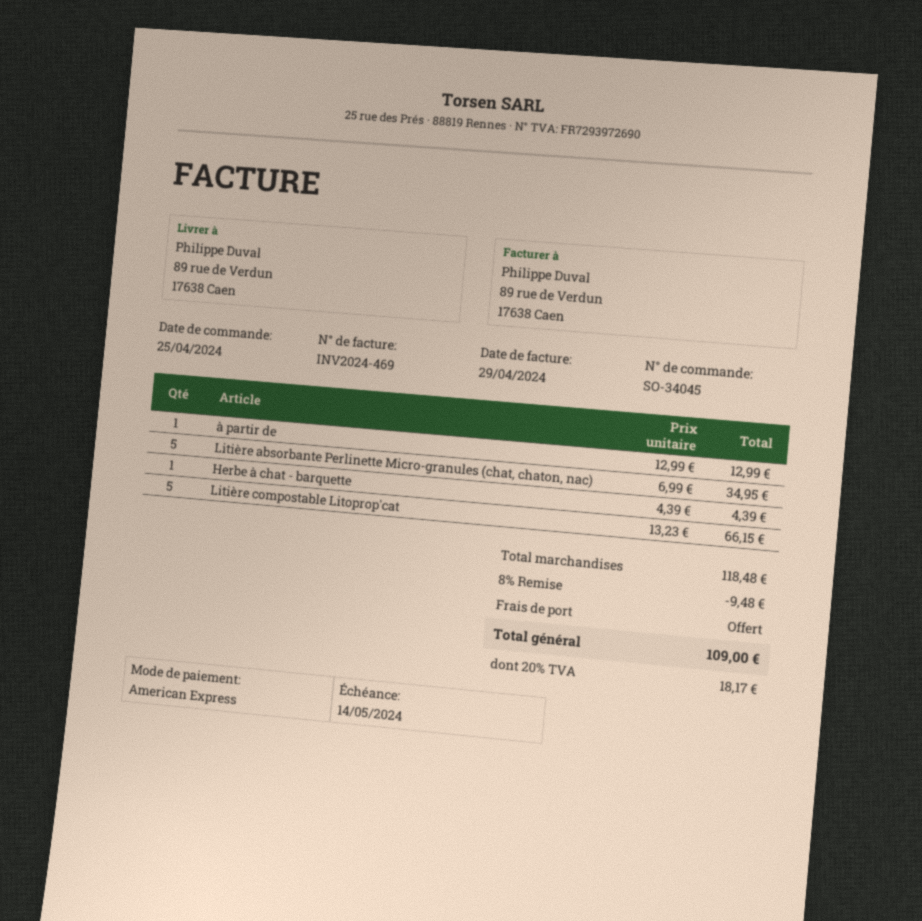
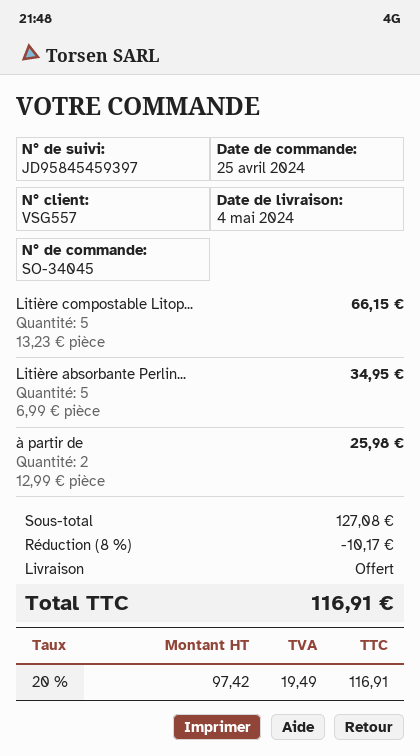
à partir de: 1 x 12.99 = 12.99 -> 2 x 12.99 = 25.98
Herbe à chat - barquette: 1 x 4.39 = 4.39 -> none
subtotal: 118.48 -> 127.08
discount: 8% = 9.48 -> 8% = 10.17
tax: 20% = 18.17 -> 20% = 19.49
total: 109.00 -> 116.91

